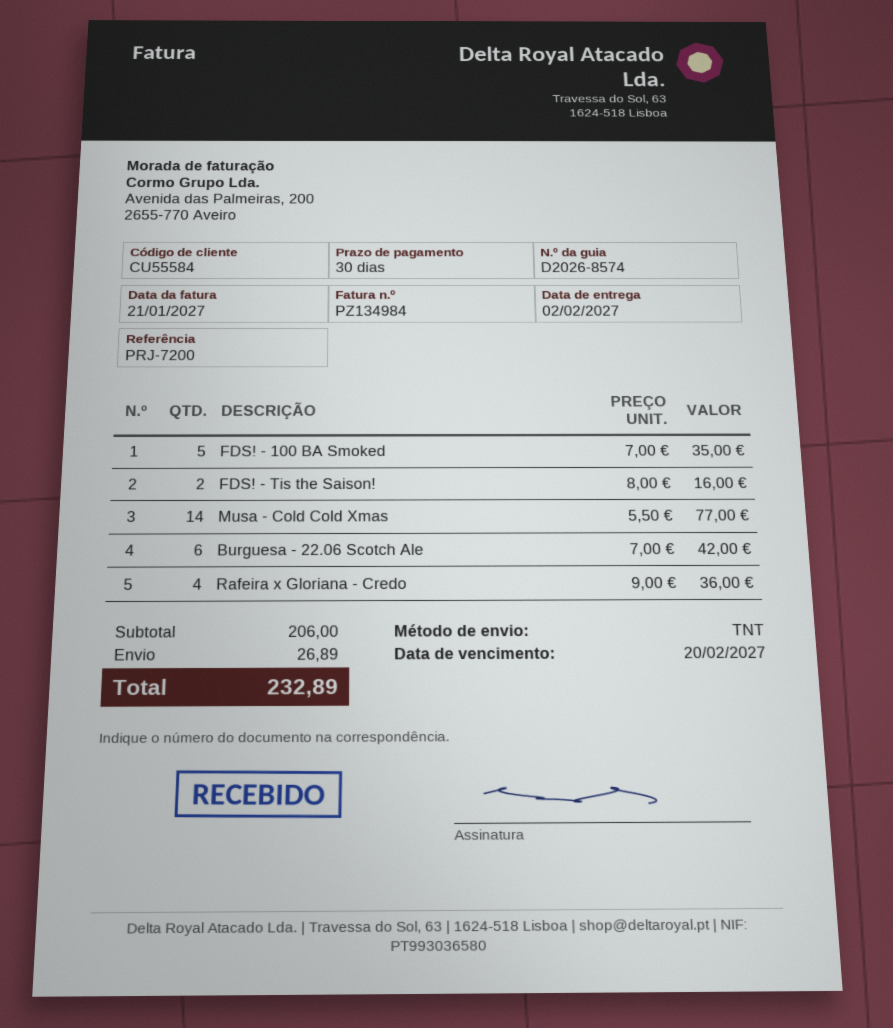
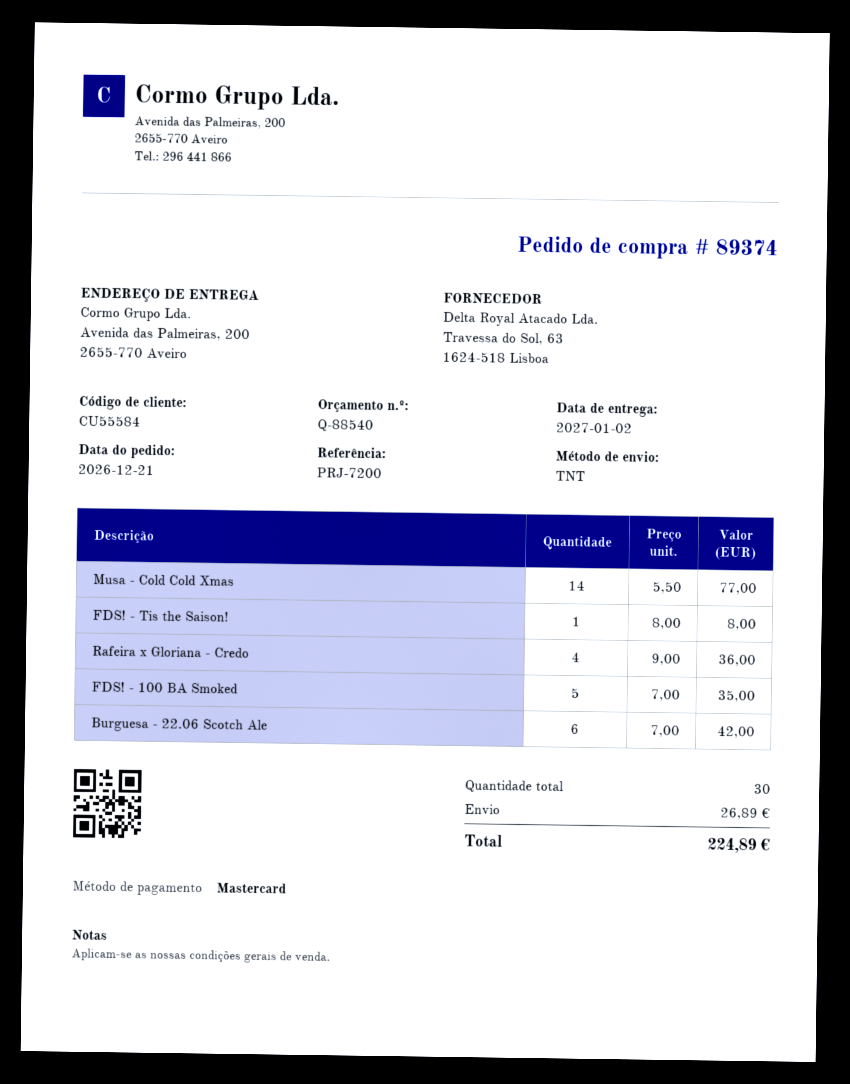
delivery date: 2027-02-02 -> 2027-01-02
FDS! - Tis the Saison!: 2 x 8.00 = 16.00 -> 1 x 8.00 = 8.00
total: 232.89 -> 224.89

